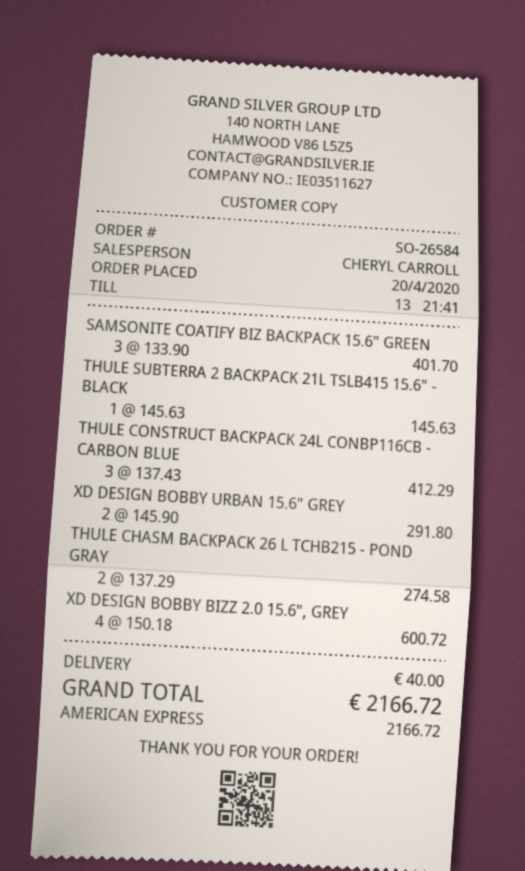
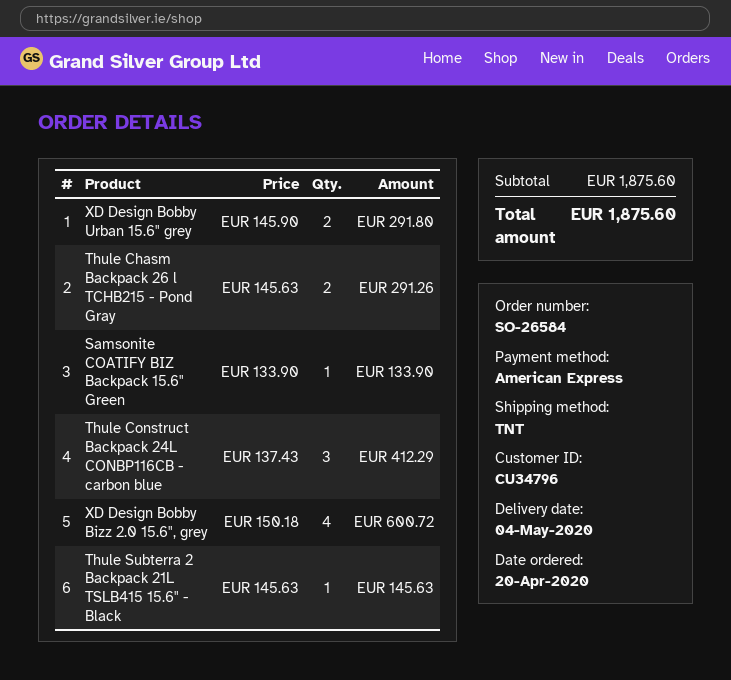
SAMSONITE COATIFY BIZ BACKPACK 15.6" GREEN: 3 x 133.90 = 401.70 -> 1 x 133.90 = 133.90
THULE CHASM BACKPACK 26 L TCHB215 - POND GRAY: 2 x 137.29 = 274.58 -> 2 x 145.63 = 291.26
shipping: 40.00 -> none
total: 2166.72 -> 1875.60

